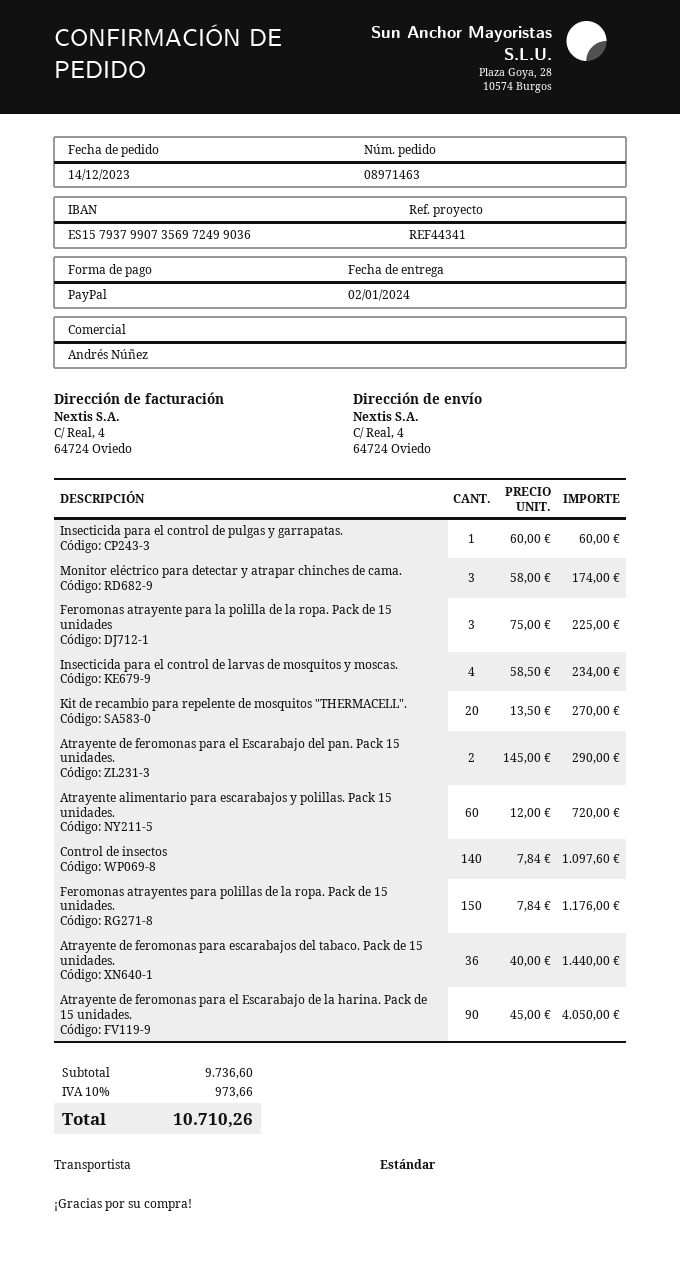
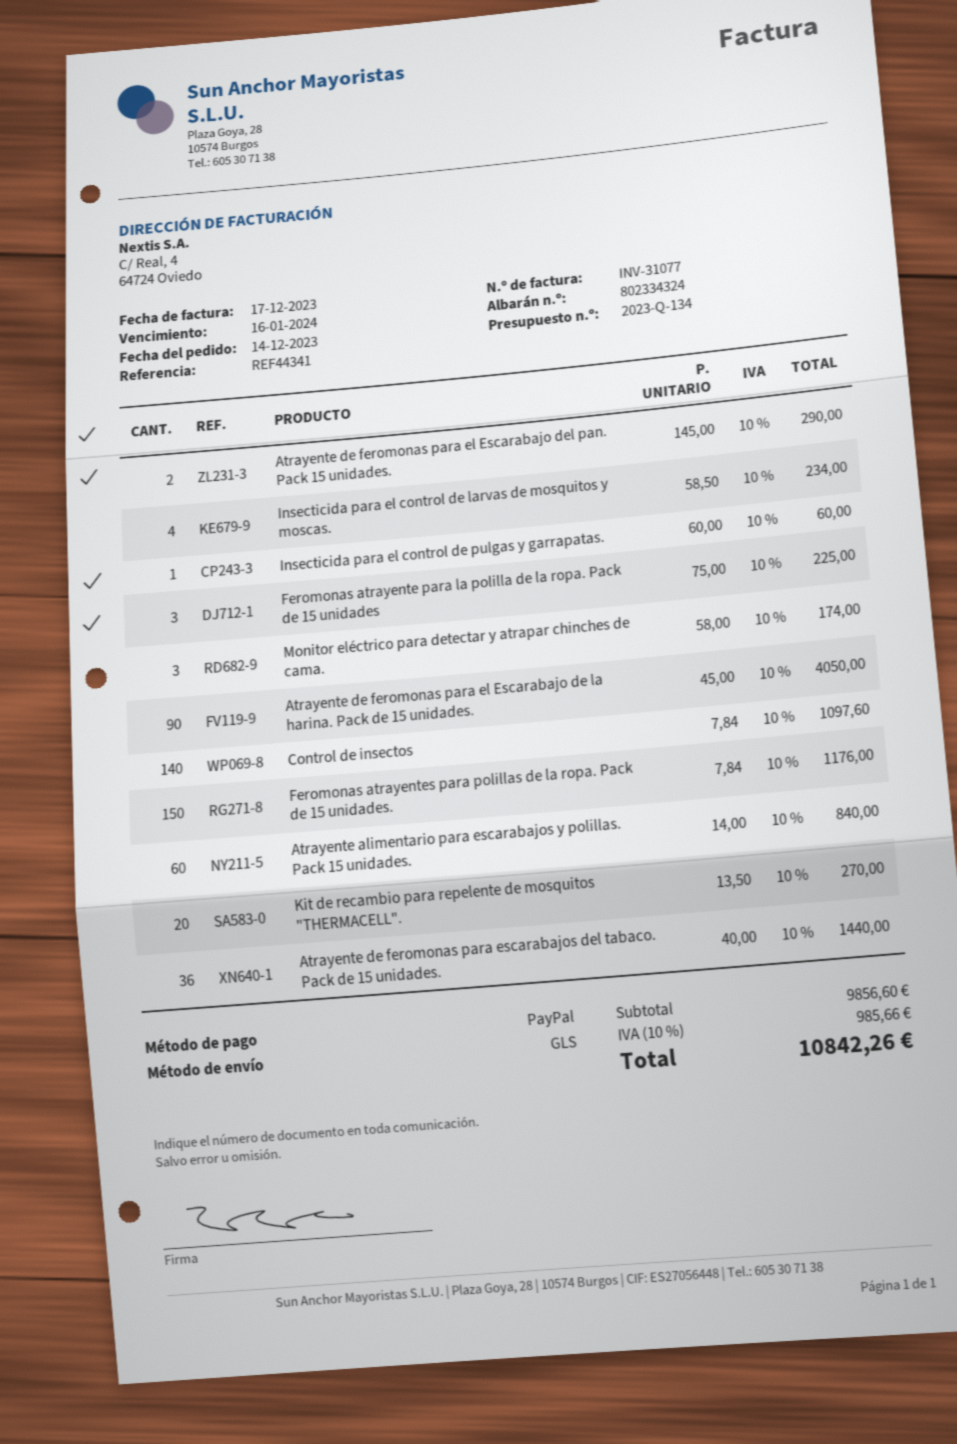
shipping method: standard -> GLS
Atrayente alimentario para escarabajos y polillas. Pack 15 unidades.: 60 x 12.00 = 720.00 -> 60 x 14.00 = 840.00
subtotal: 9736.60 -> 9856.60
tax: 10% = 973.66 -> 10% = 985.66
total: 10710.26 -> 10842.26

